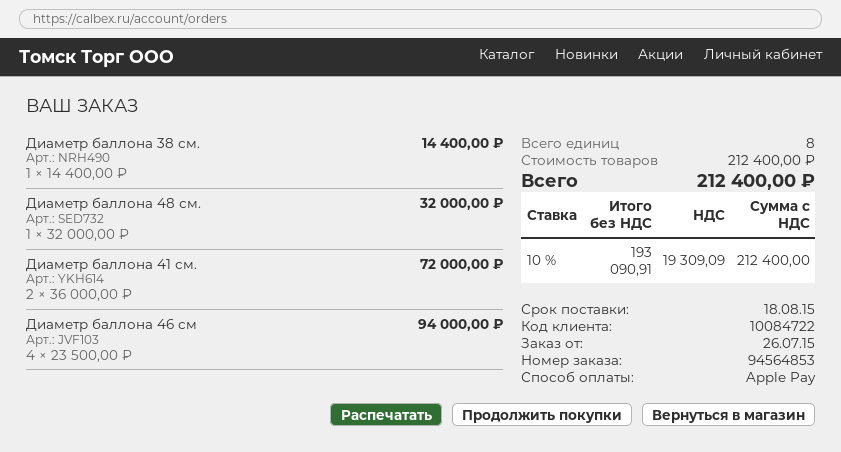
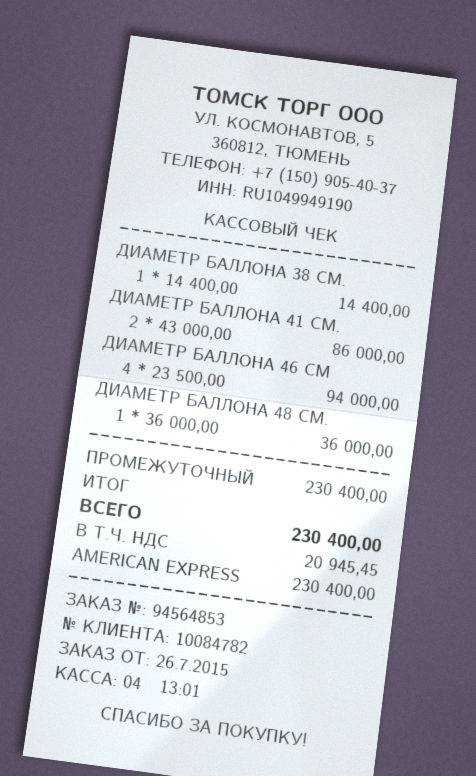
customer number: 10084722 -> 10084782
payment method: Apple Pay -> American Express
Диаметр баллона 48 см.: 1 x 32000.00 = 32000.00 -> 1 x 36000.00 = 36000.00
Диаметр баллона 41 см.: 2 x 36000.00 = 72000.00 -> 2 x 43000.00 = 86000.00
subtotal: 212400.00 -> 230400.00
tax: 19309.09 -> 20945.45
total: 212400.00 -> 230400.00

